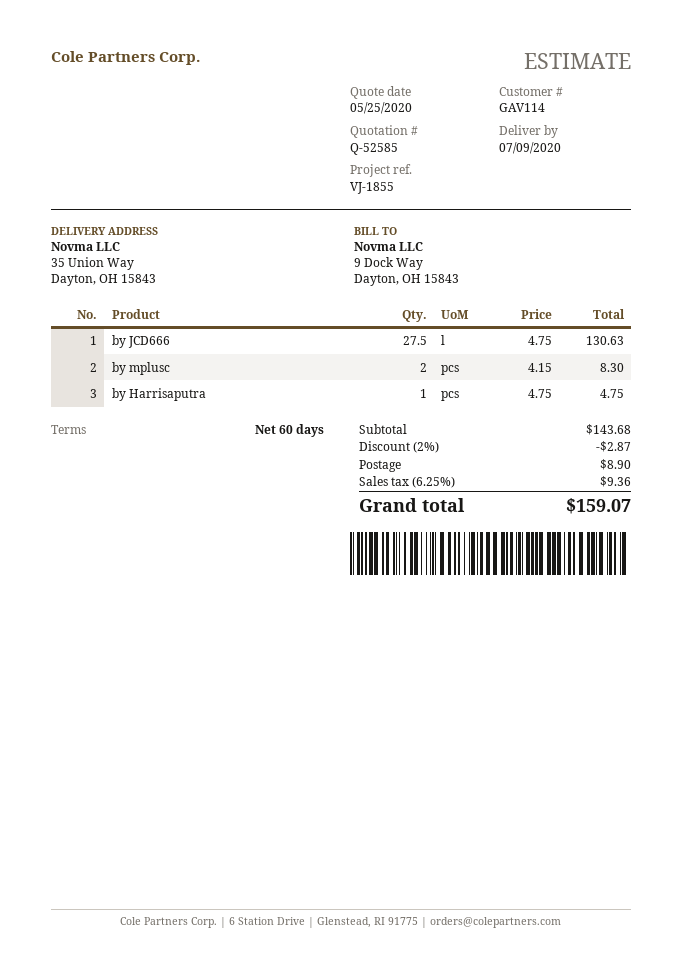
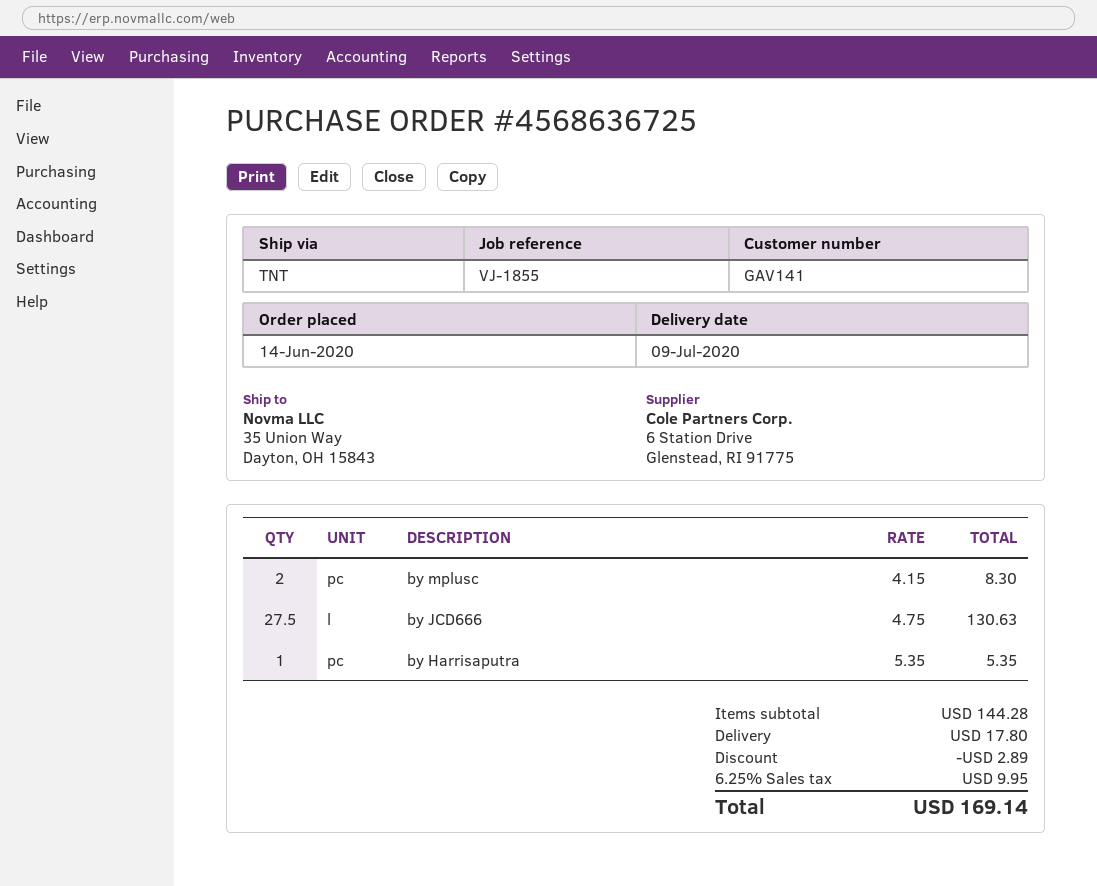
customer number: GAV114 -> GAV141
by Harrisaputra: 1 x 4.75 = 4.75 -> 1 x 5.35 = 5.35
subtotal: 143.68 -> 144.28
discount: 2.87 -> 2.89
shipping: 8.90 -> 17.80
tax: 6.25% = 9.36 -> 6.25% = 9.95
total: 159.07 -> 169.14

